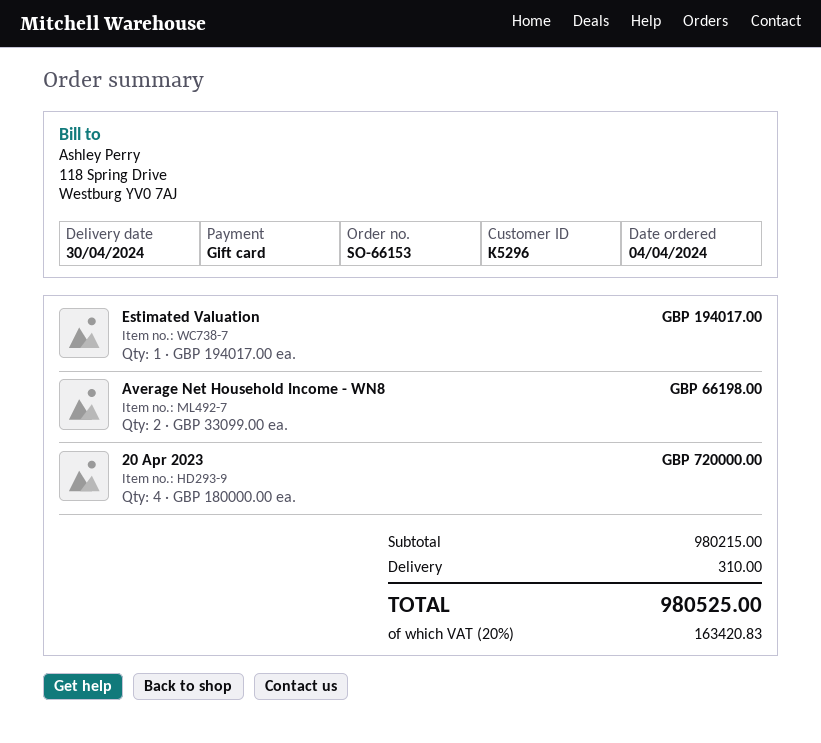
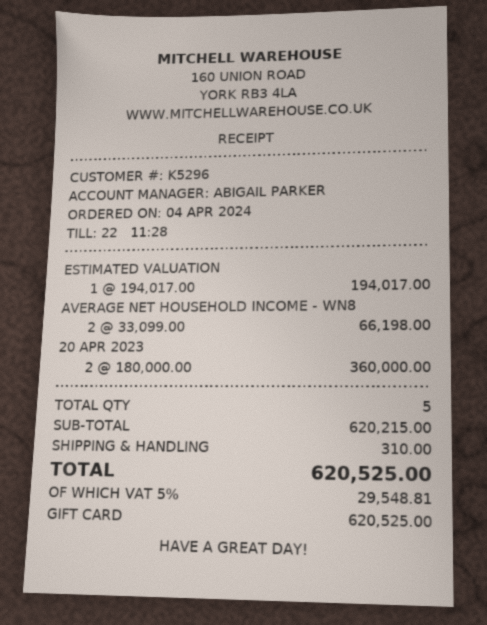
20 Apr 2023: 4 x 180000.00 = 720000.00 -> 2 x 180000.00 = 360000.00
subtotal: 980215.00 -> 620215.00
tax: 20% = 163420.83 -> 5% = 29548.81
total: 980525.00 -> 620525.00

